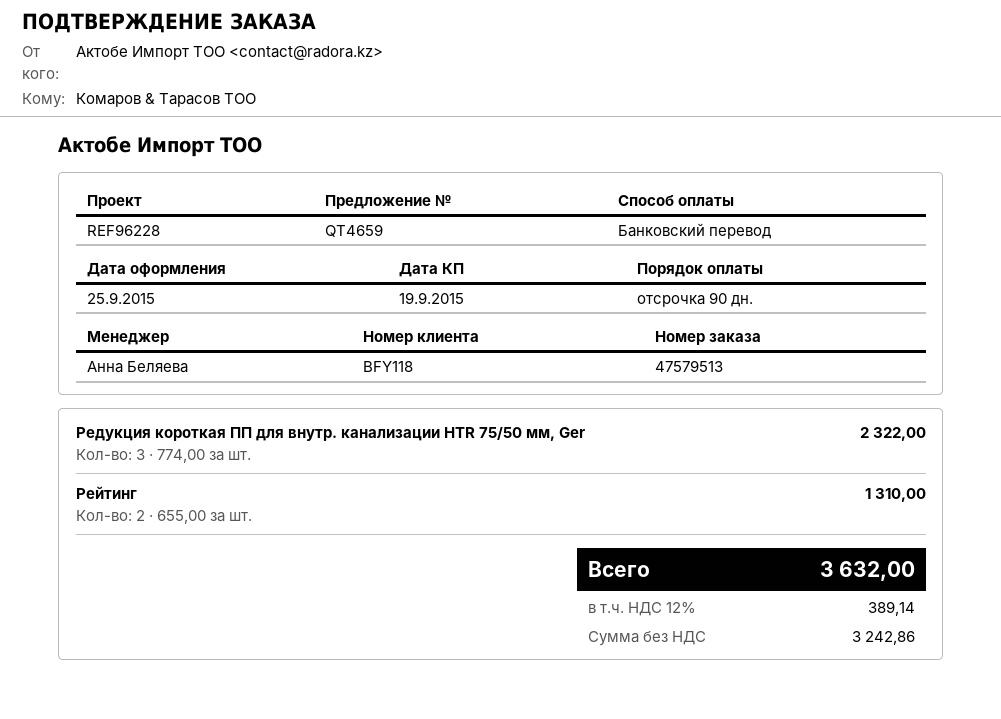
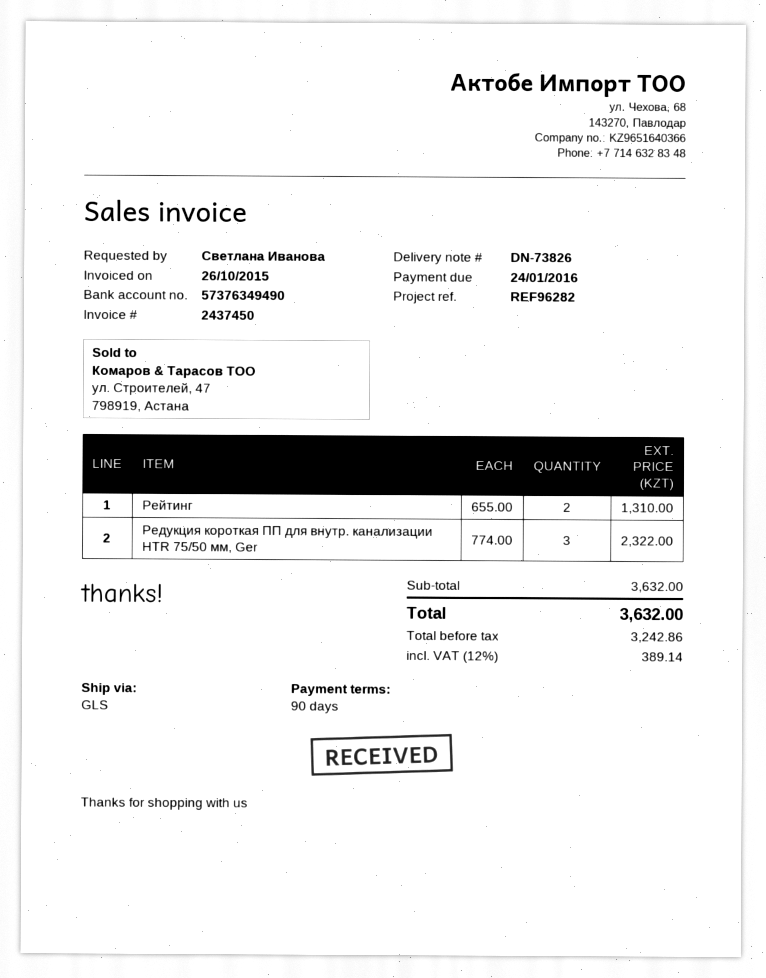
reference: REF96228 -> REF96282

